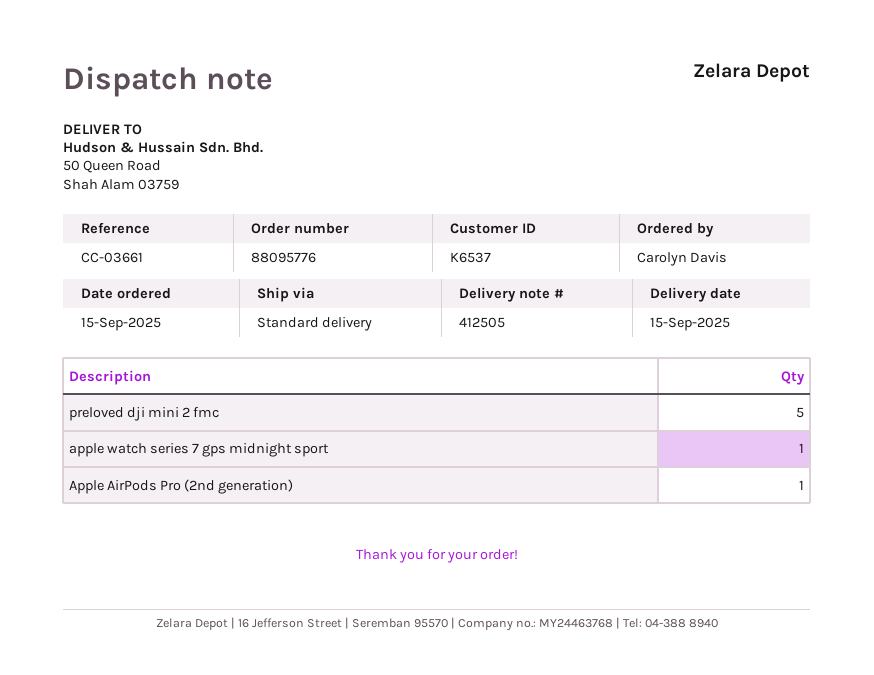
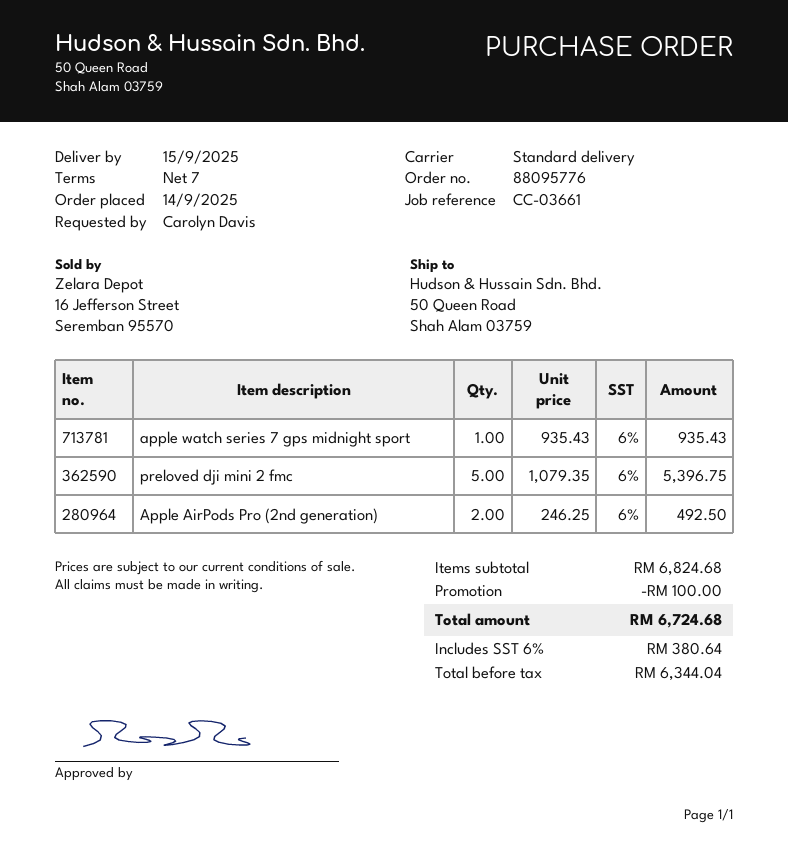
order date: 2025-09-15 -> 2025-09-14
Apple AirPods Pro (2nd generation): 1 -> 2

